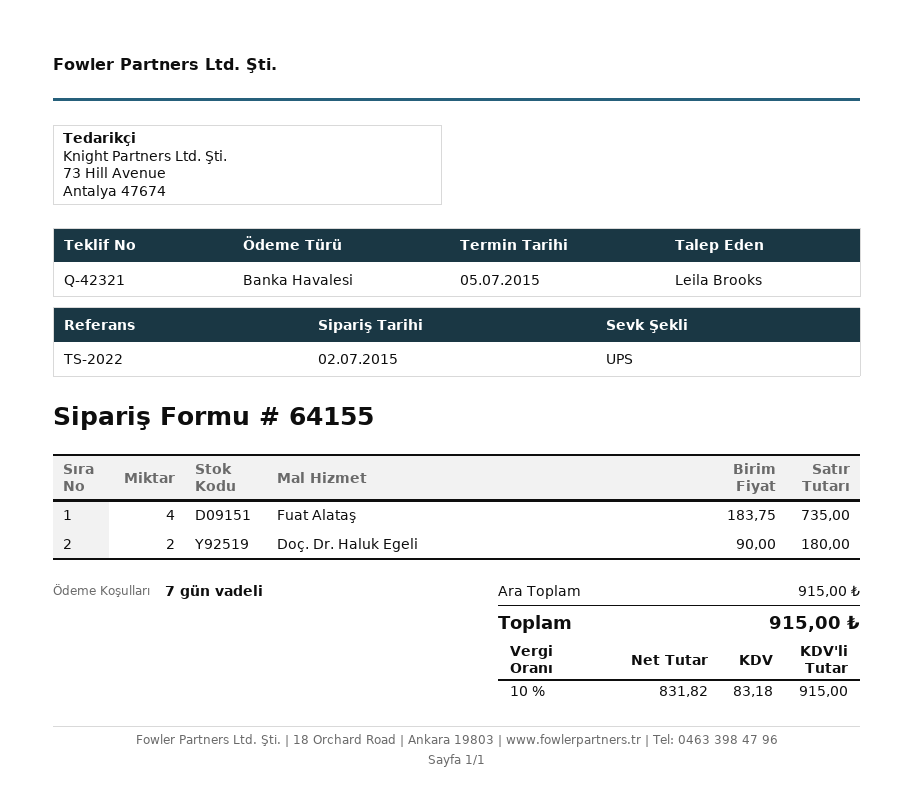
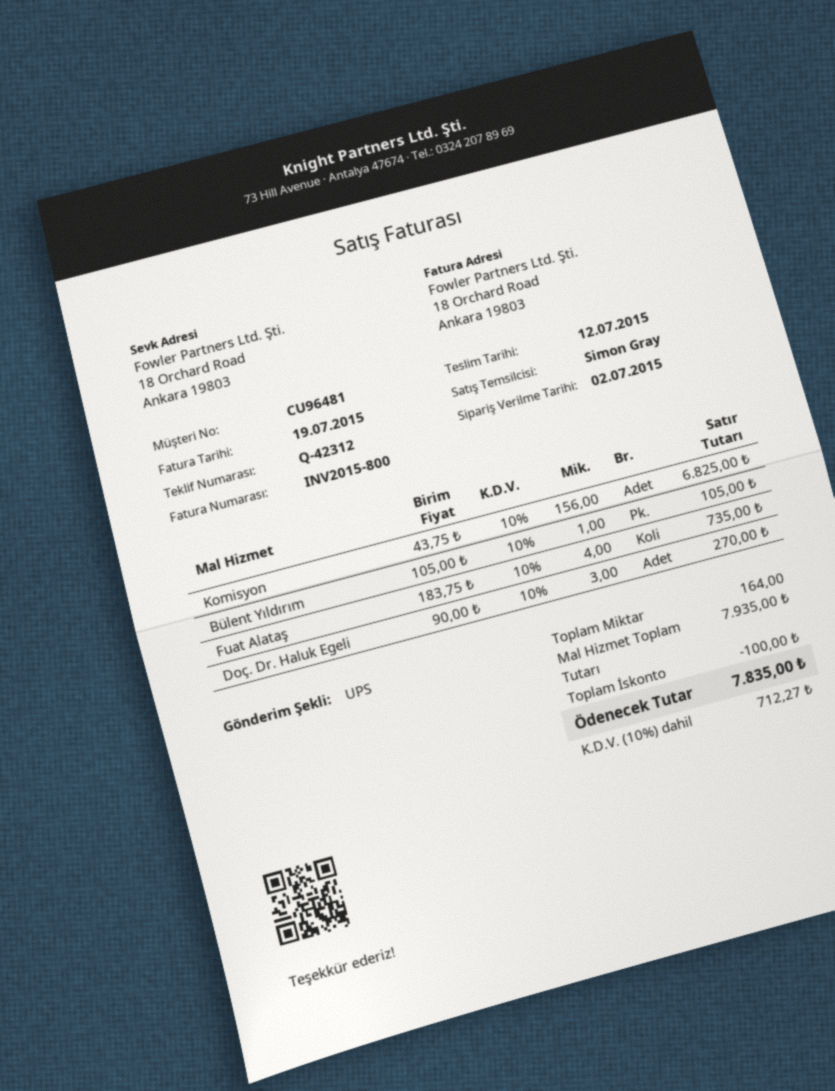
quote number: Q-42321 -> Q-42312
delivery date: 2015-07-05 -> 2015-07-12
Doç. Dr. Haluk Egeli: 2 x 90.00 = 180.00 -> 3 x 90.00 = 270.00
Komisyon: none -> 156 x 43.75 = 6825.00
Bülent Yıldırım: none -> 1 x 105.00 = 105.00
subtotal: 915.00 -> 7935.00
discount: none -> 100.00
tax: 10% = 83.18 -> 10% = 712.27
total: 915.00 -> 7835.00

